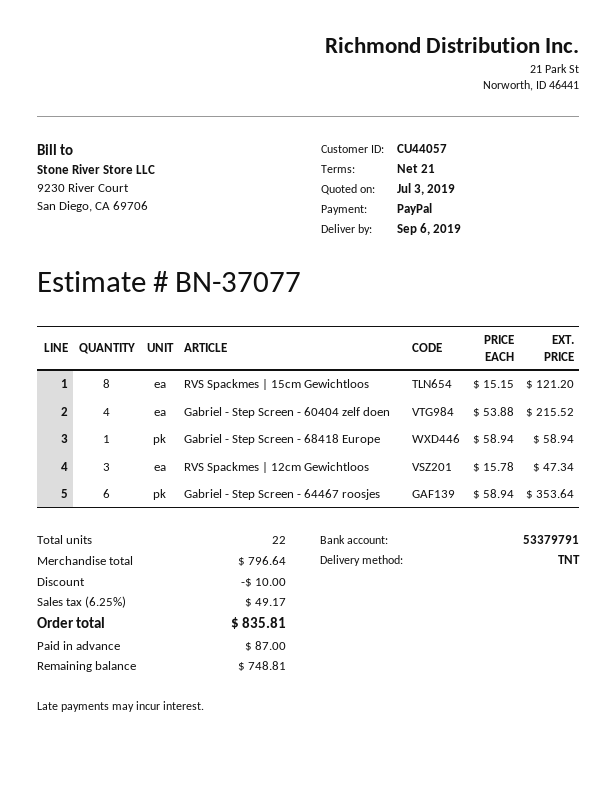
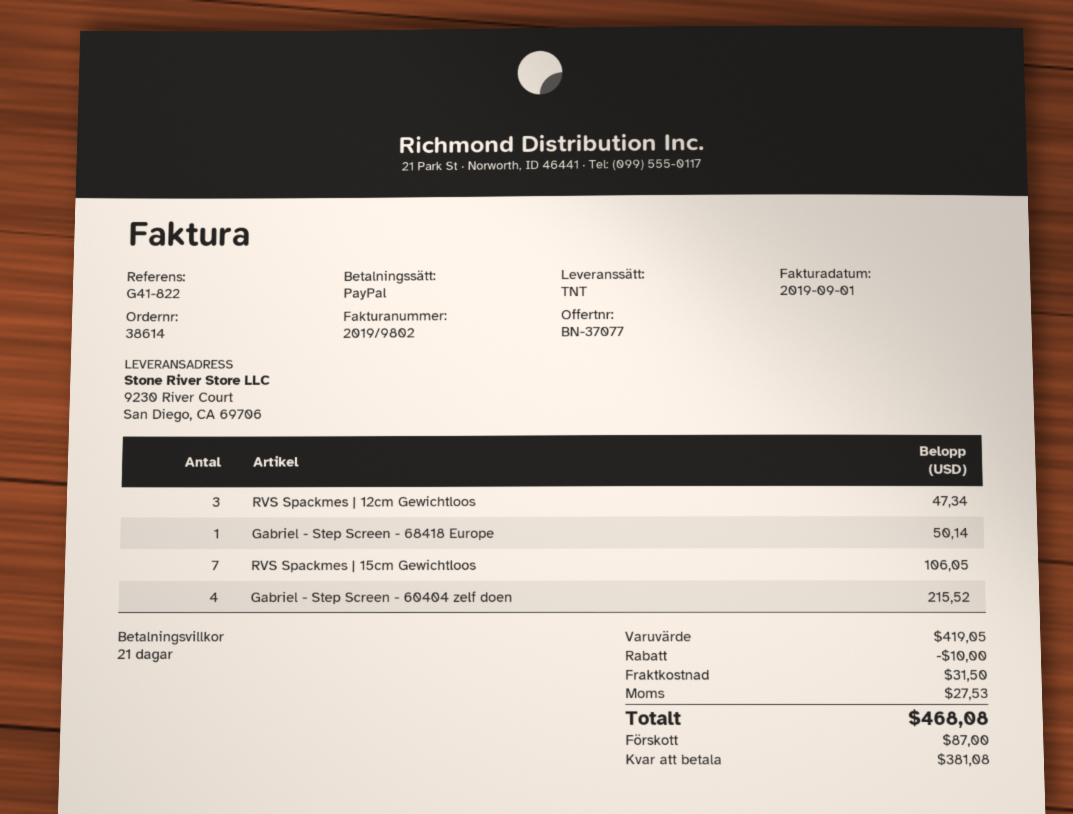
RVS Spackmes | 15cm Gewichtloos: 8 for 121.20 -> 7 for 106.05
Gabriel - Step Screen - 68418 Europe: 1 for 58.94 -> 1 for 50.14
Gabriel - Step Screen - 64467 roosjes: 6 for 353.64 -> none
subtotal: 796.64 -> 419.05
shipping: none -> 31.50
tax: 49.17 -> 27.53
total: 835.81 -> 468.08
balance: 748.81 -> 381.08

